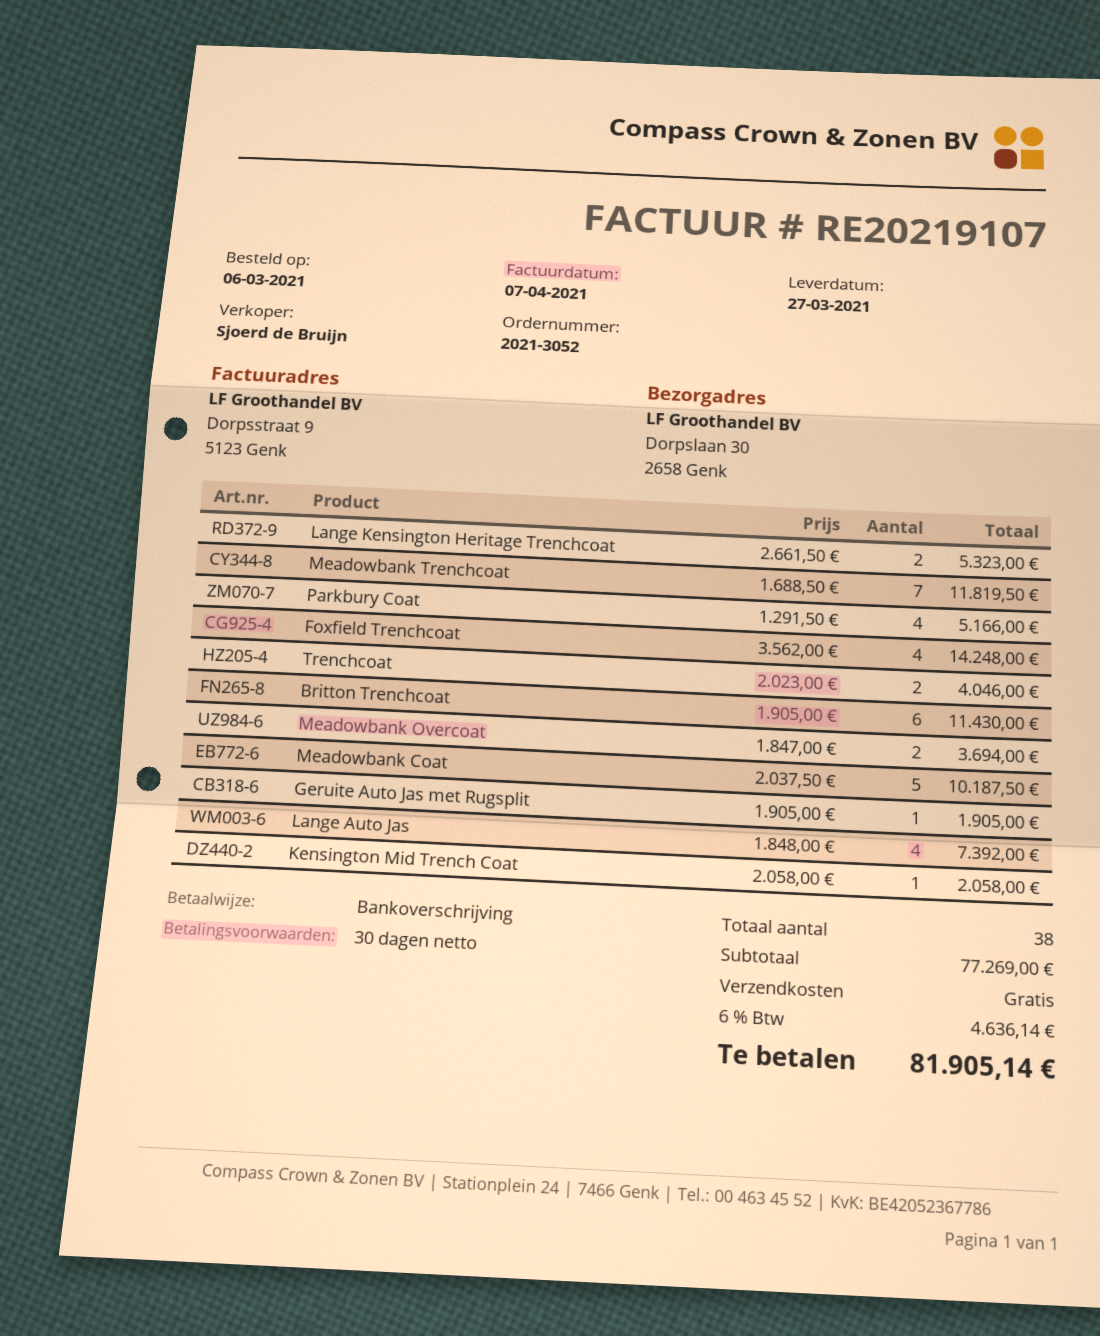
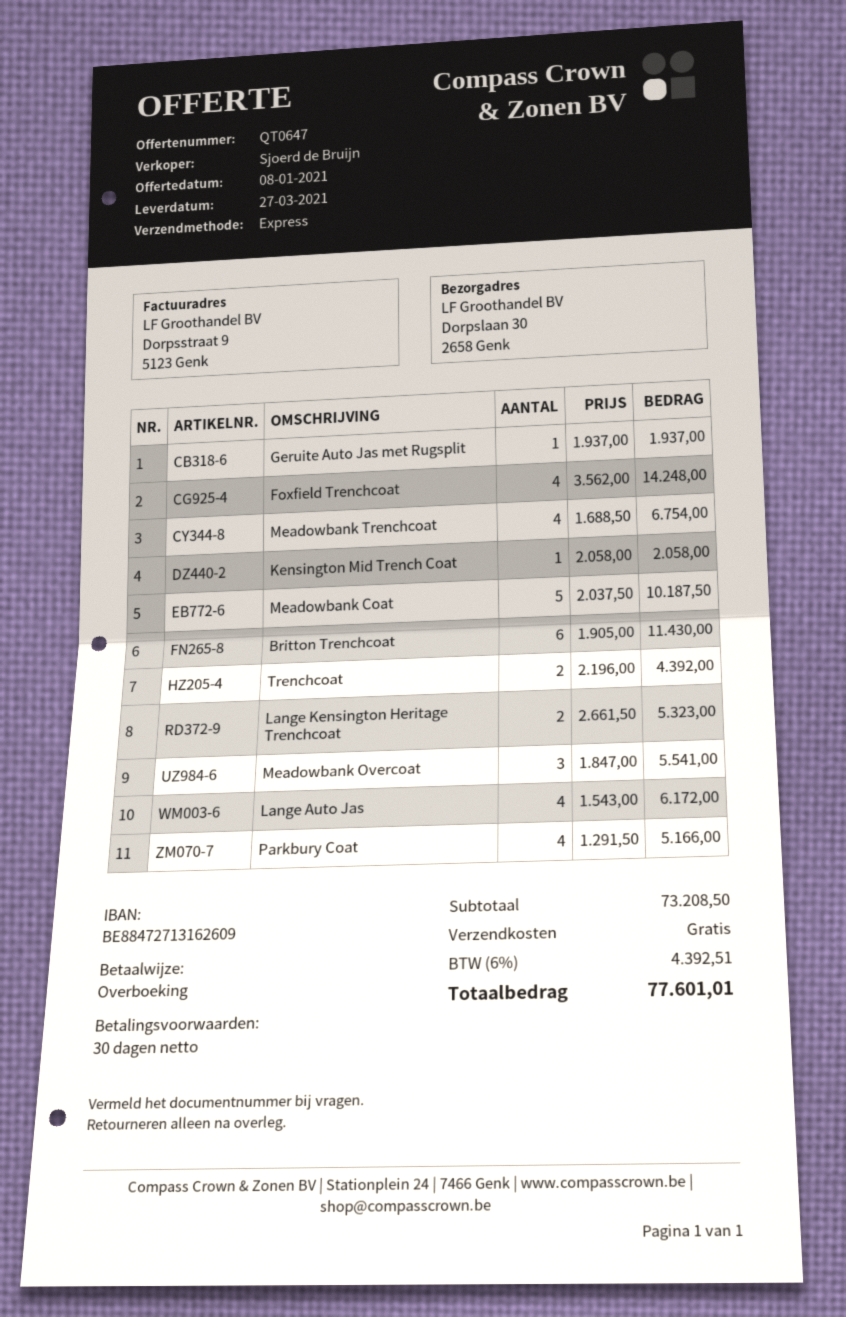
Meadowbank Trenchcoat: 7 x 1688.50 = 11819.50 -> 4 x 1688.50 = 6754.00
Trenchcoat: 2 x 2023.00 = 4046.00 -> 2 x 2196.00 = 4392.00
Meadowbank Overcoat: 2 x 1847.00 = 3694.00 -> 3 x 1847.00 = 5541.00
Geruite Auto Jas met Rugsplit: 1 x 1905.00 = 1905.00 -> 1 x 1937.00 = 1937.00
Lange Auto Jas: 4 x 1848.00 = 7392.00 -> 4 x 1543.00 = 6172.00
subtotal: 77269.00 -> 73208.50
tax: 6% = 4636.14 -> 6% = 4392.51
total: 81905.14 -> 77601.01

